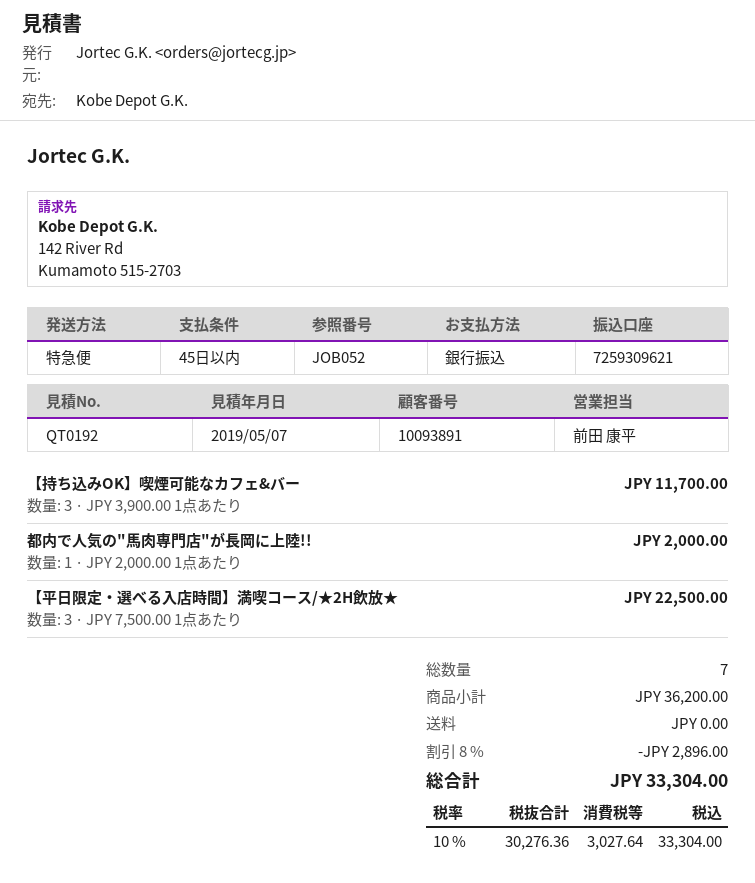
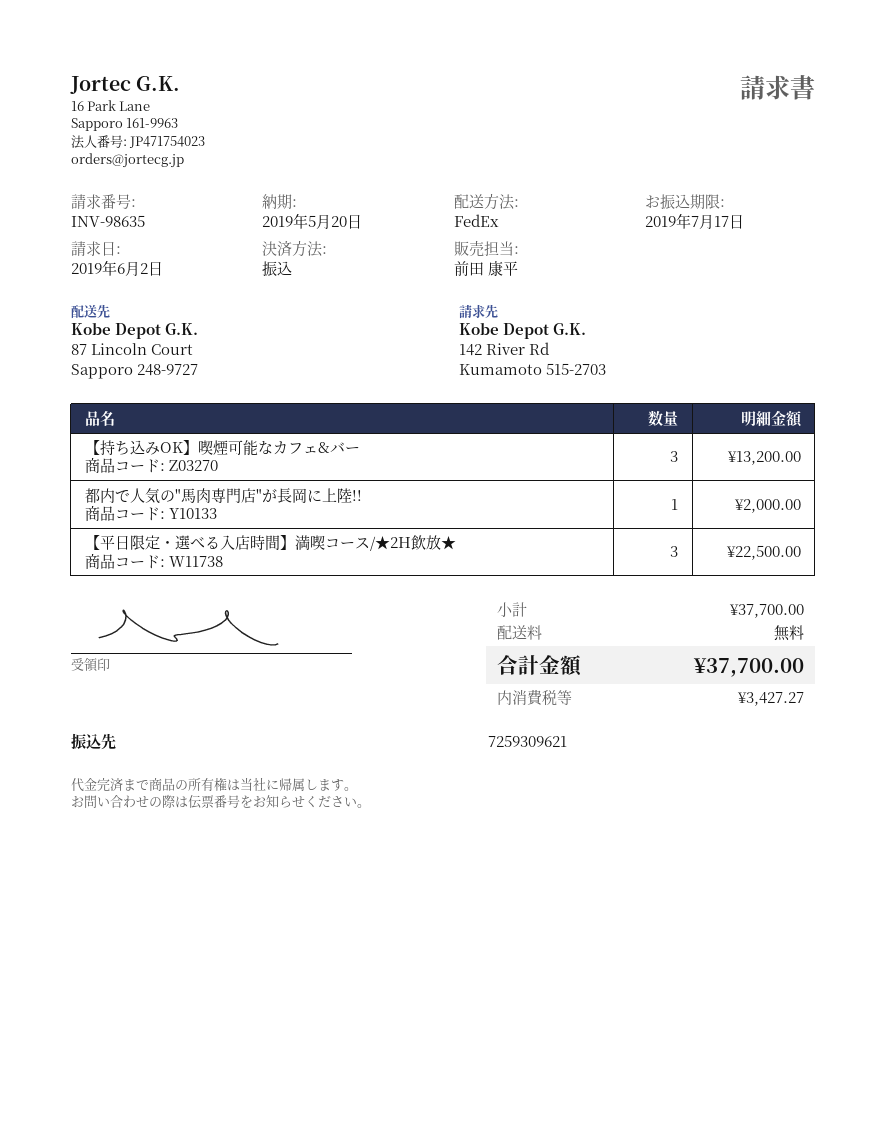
shipping method: express -> FedEx
【持ち込みOK】喫煙可能なカフェ&バー: 3 for 11700.00 -> 3 for 13200.00
subtotal: 36200.00 -> 37700.00
discount: 8% = 2896.00 -> none
tax: 3027.64 -> 3427.27
total: 33304.00 -> 37700.00

